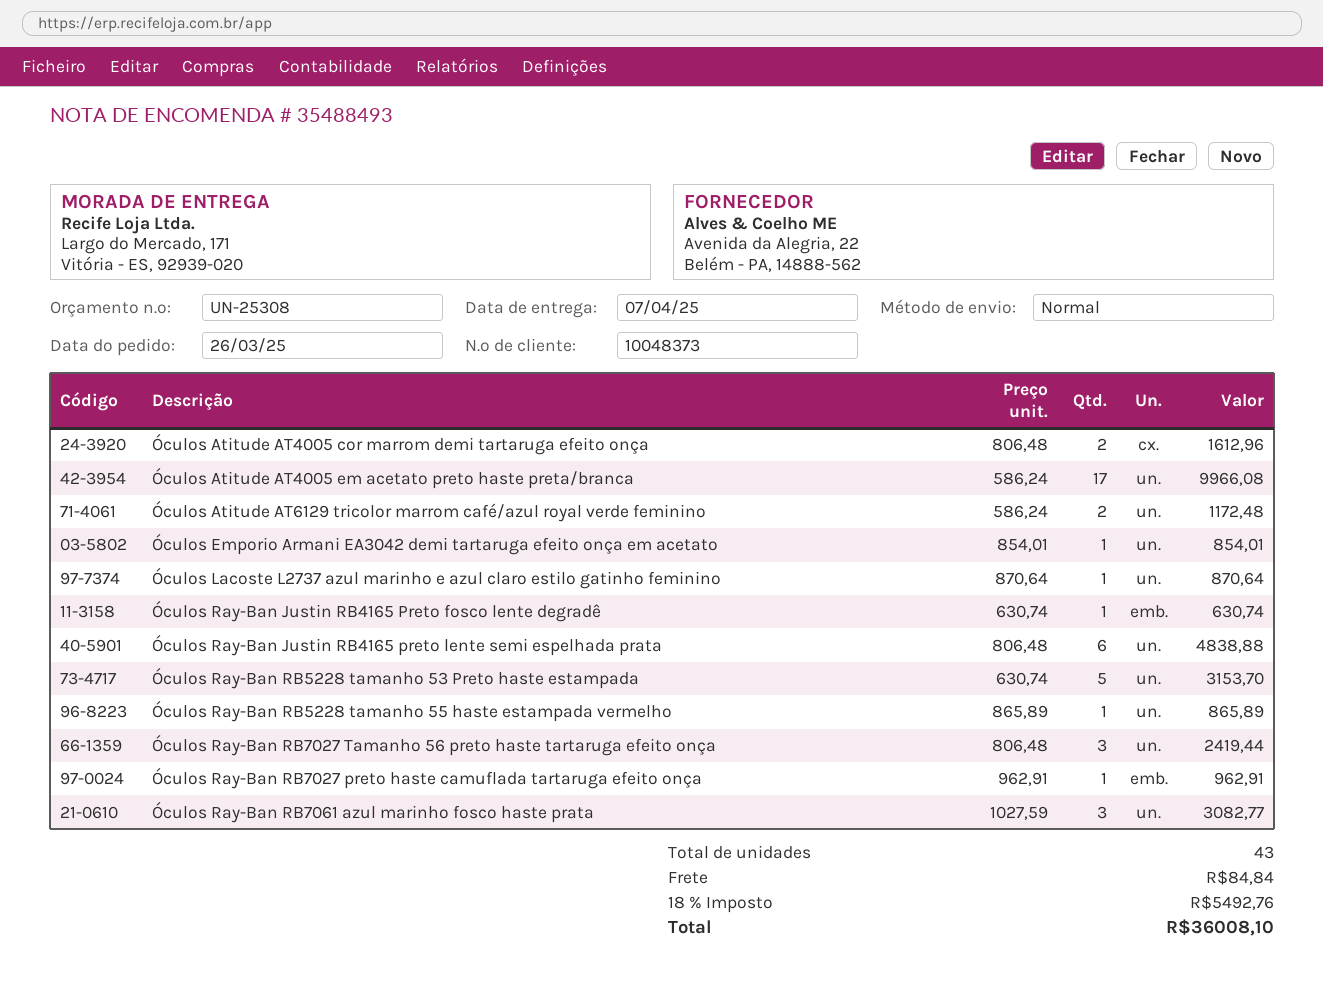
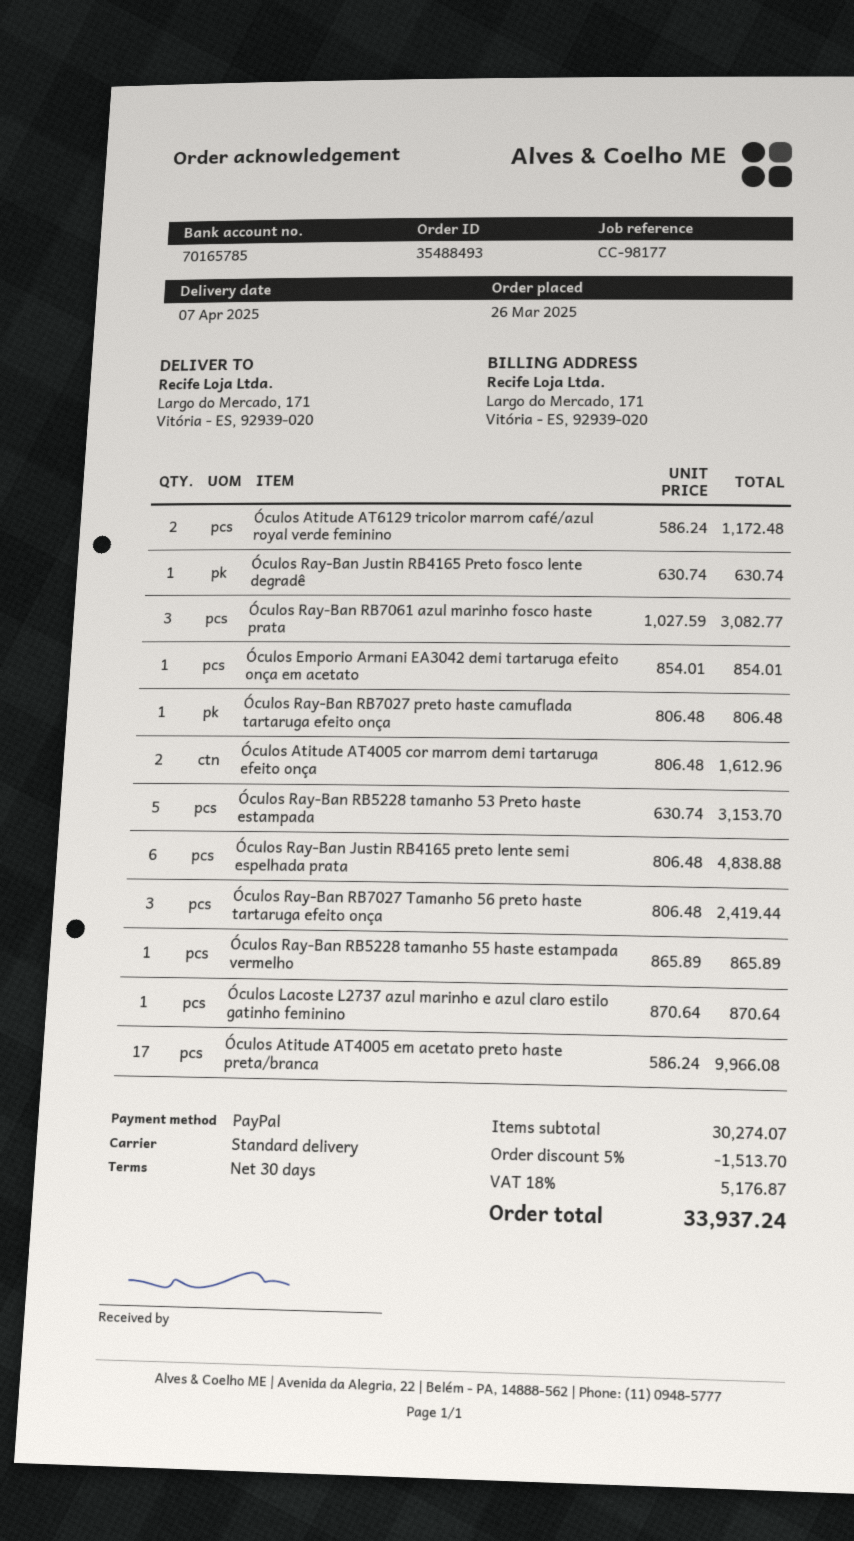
Óculos Ray-Ban RB7027 preto haste camuflada tartaruga efeito onça: 1 x 962.91 = 962.91 -> 1 x 806.48 = 806.48
discount: none -> 5% = 1513.70
shipping: 84.84 -> none
tax: 18% = 5492.76 -> 18% = 5176.87
total: 36008.10 -> 33937.24

